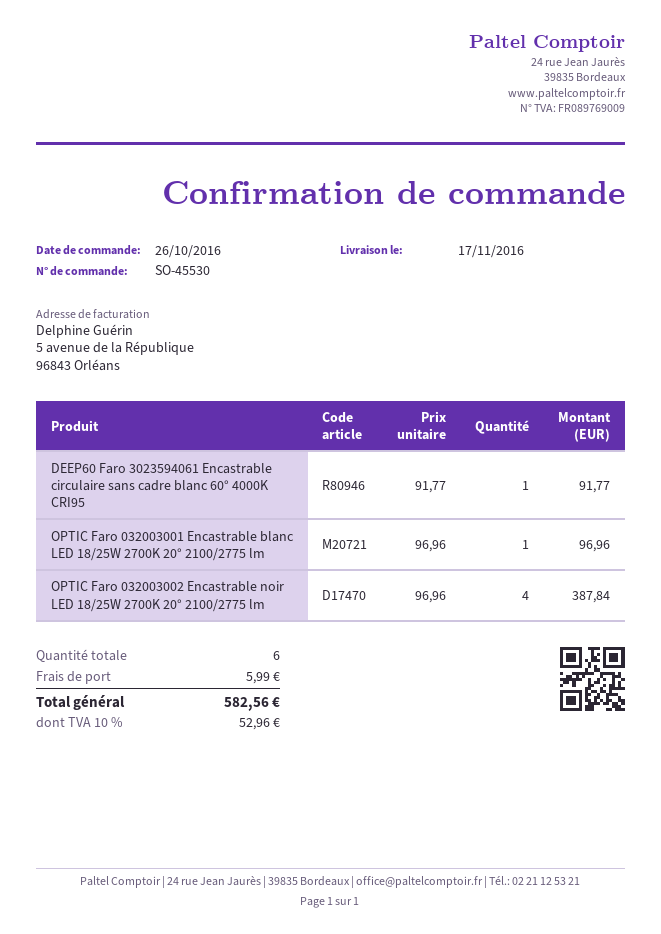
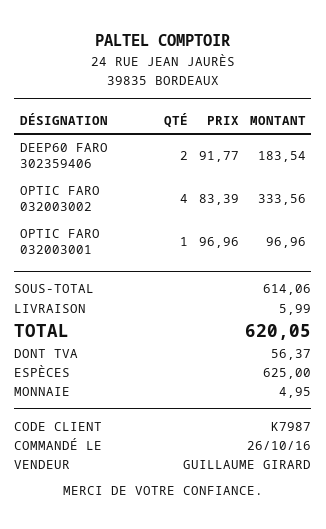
DEEP60 Faro 3023594061 Encastrable circulaire sans cadre blanc 60° 4000K CRI95: 1 x 91.77 = 91.77 -> 2 x 91.77 = 183.54
OPTIC Faro 032003002 Encastrable noir LED 18/25W 2700K 20° 2100/2775 lm: 4 x 96.96 = 387.84 -> 4 x 83.39 = 333.56
tax: 52.96 -> 56.37
total: 582.56 -> 620.05

